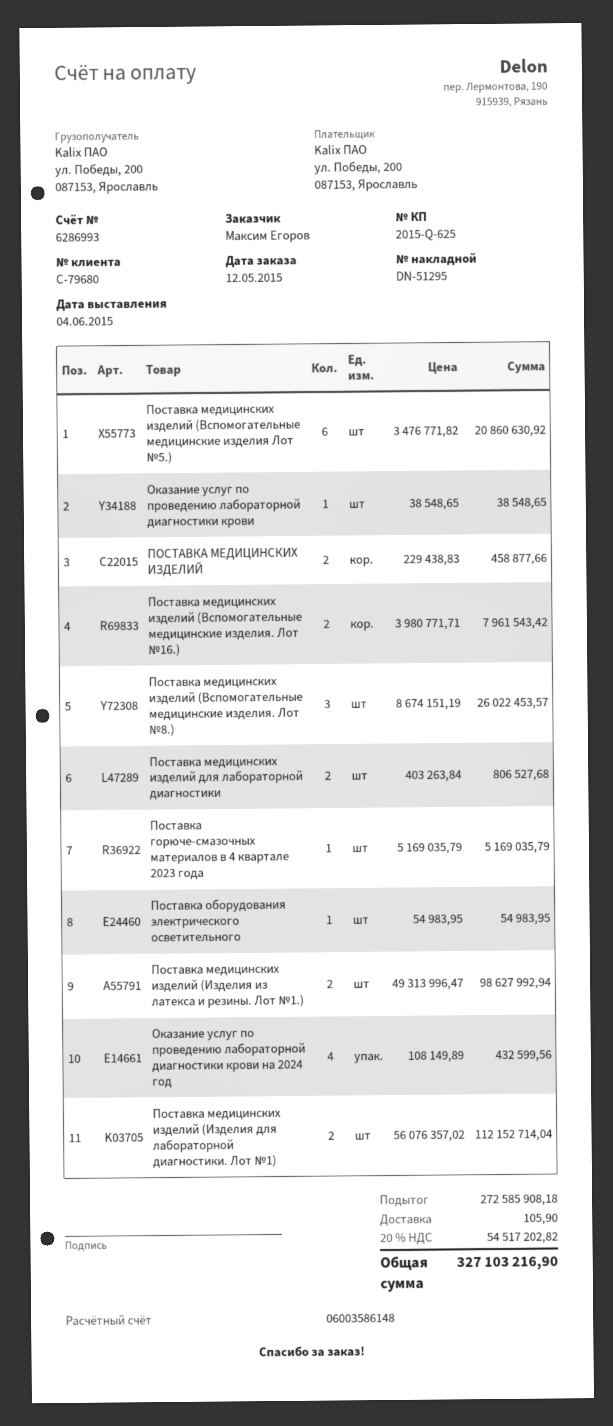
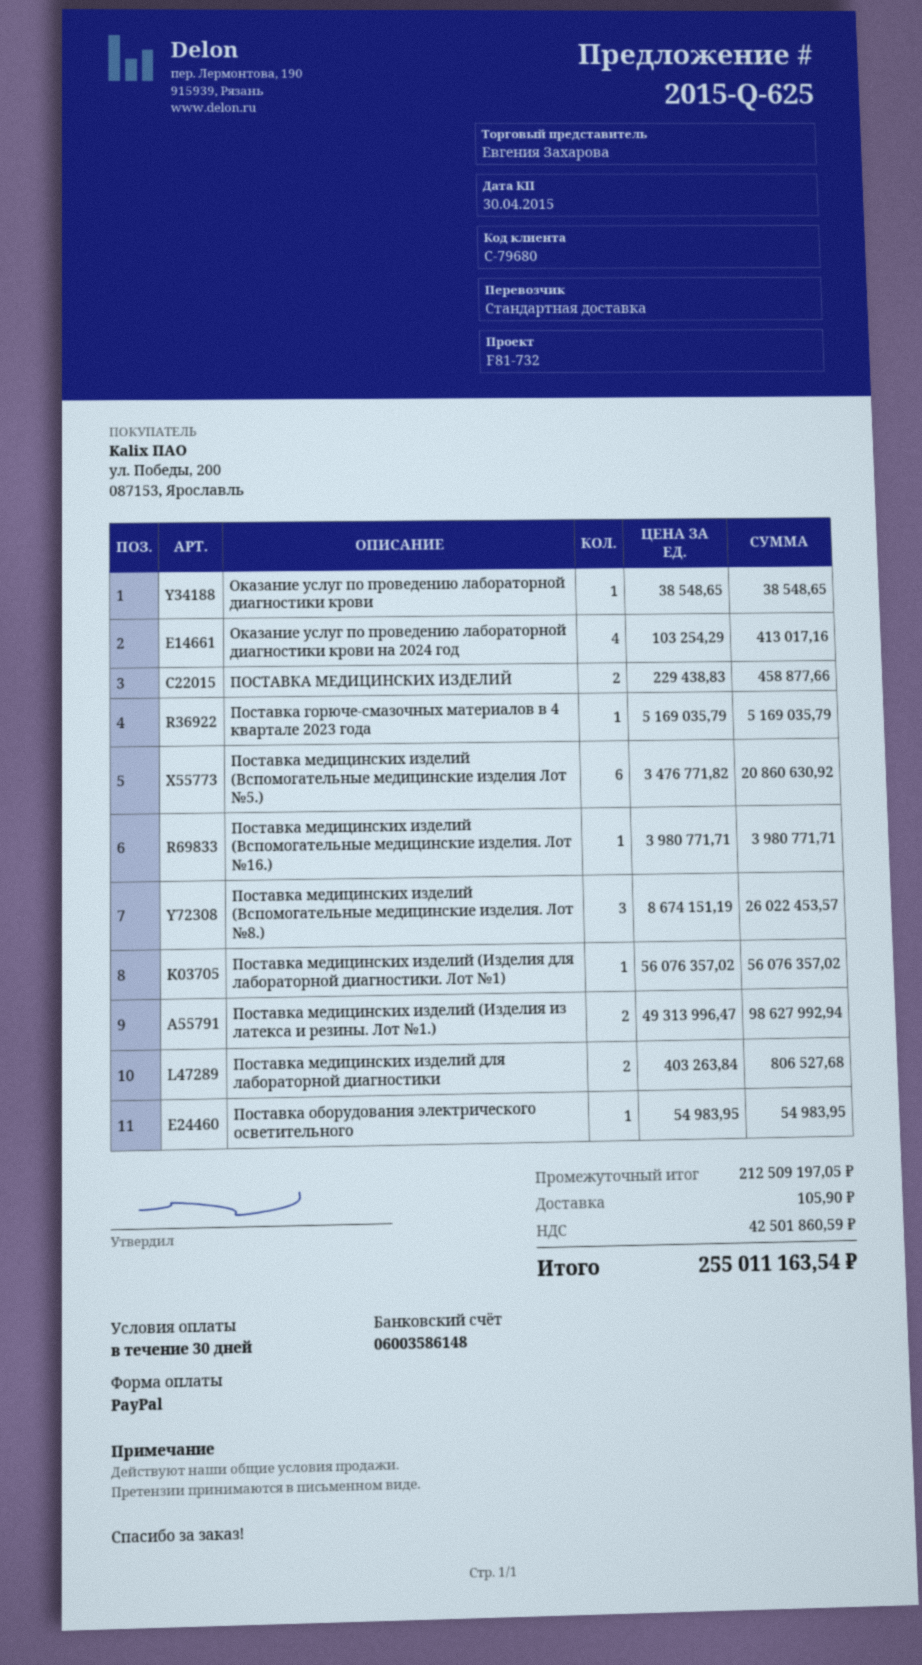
Поставка медицинских изделий (Вспомогательные медицинские изделия. Лот №16.): 2 x 3980771.71 = 7961543.42 -> 1 x 3980771.71 = 3980771.71
Оказание услуг по проведению лабораторной диагностики крови на 2024 год: 4 x 108149.89 = 432599.56 -> 4 x 103254.29 = 413017.16
Поставка медицинских изделий (Изделия для лабораторной диагностики. Лот №1): 2 x 56076357.02 = 112152714.04 -> 1 x 56076357.02 = 56076357.02
subtotal: 272585908.18 -> 212509197.05
tax: 54517202.82 -> 42501860.59
total: 327103216.90 -> 255011163.54

